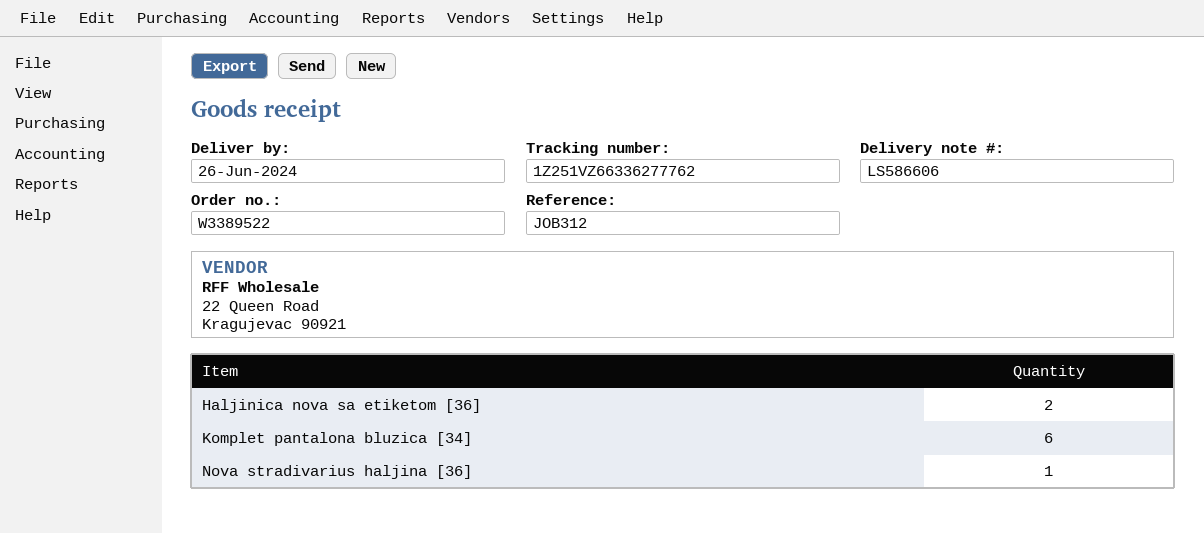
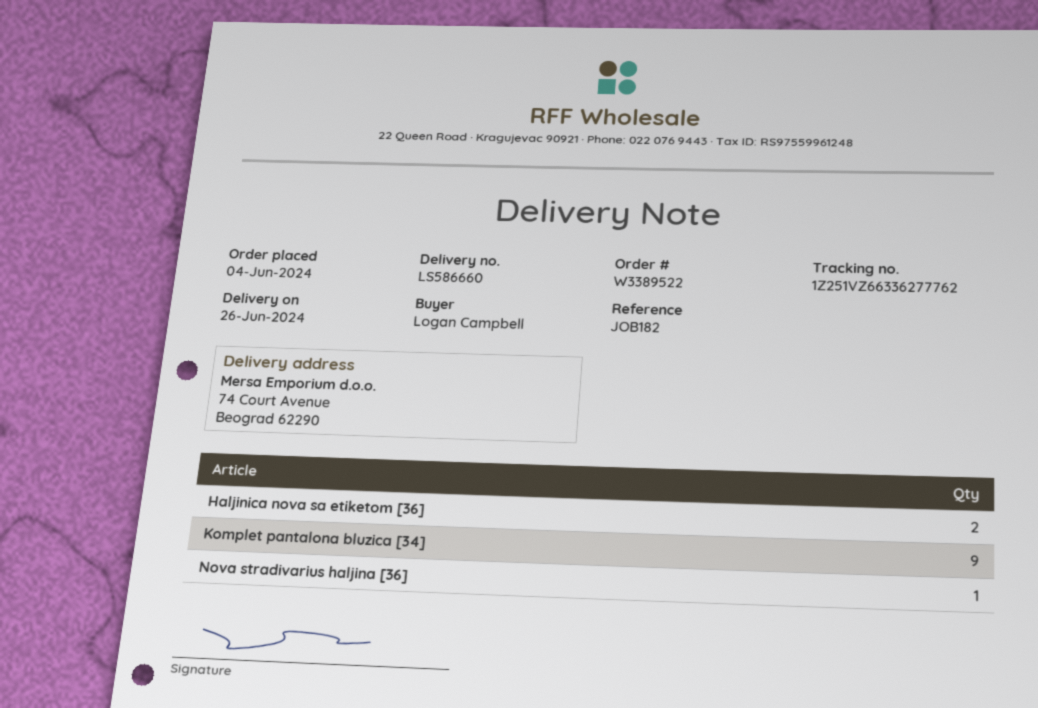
delivery note number: LS586606 -> LS586660
reference: JOB312 -> JOB182
Komplet pantalona bluzica [34]: 6 -> 9

